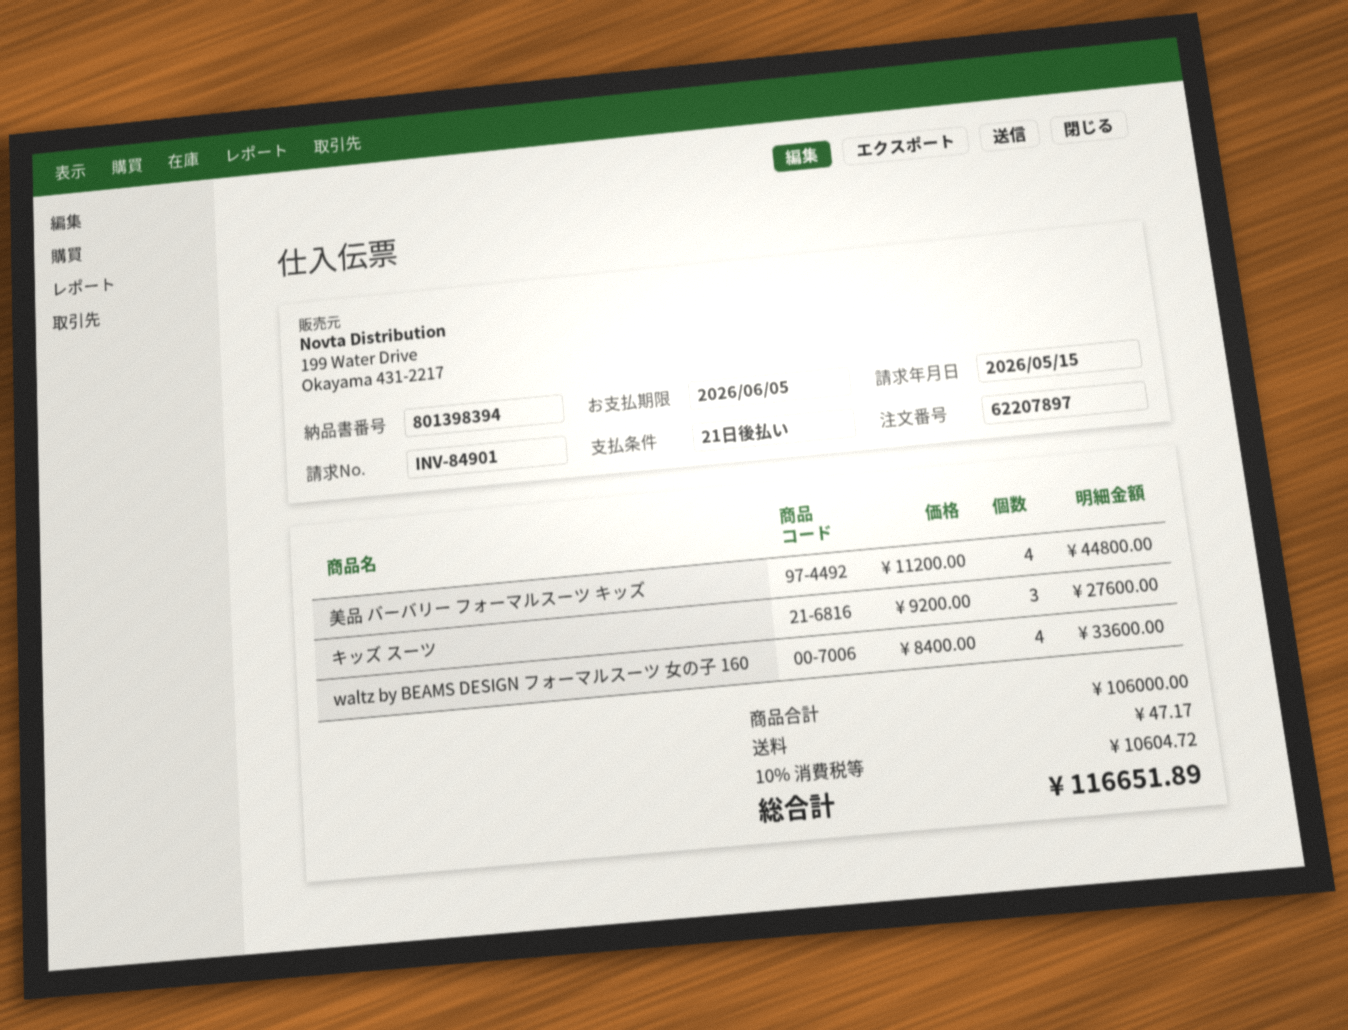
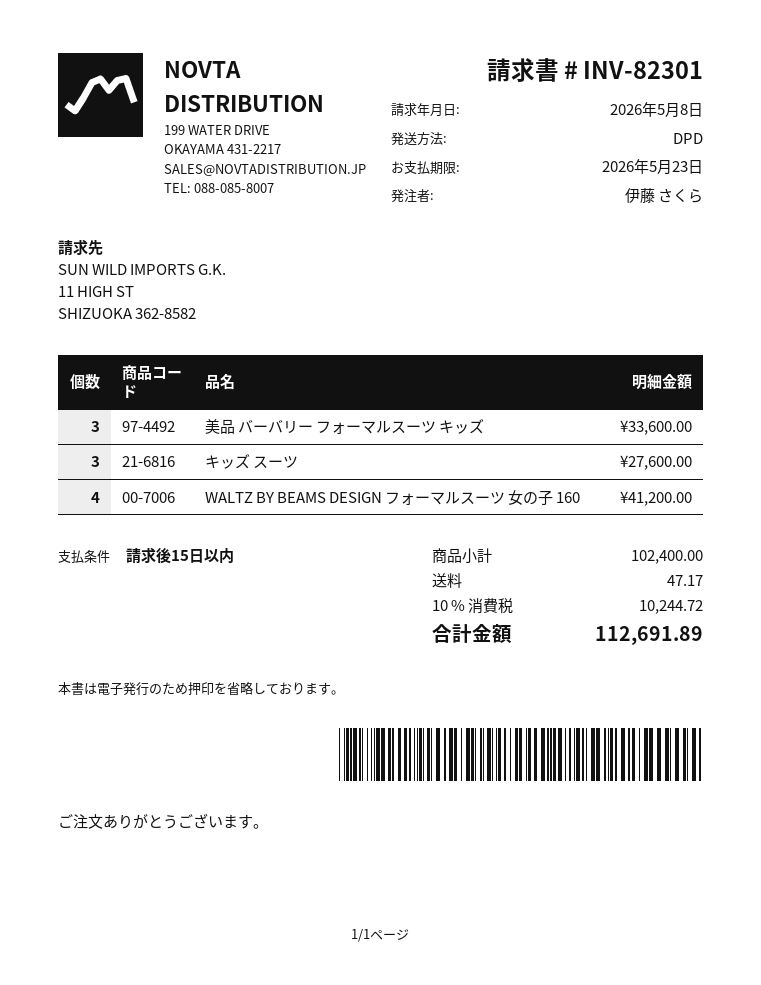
invoice number: INV-84901 -> INV-82301
invoice date: 2026-05-15 -> 2026-05-08
payment terms: 21 days -> 15 days
due date: 2026-06-05 -> 2026-05-23
美品 バーバリー フォーマルスーツ キッズ: 4 for 44800.00 -> 3 for 33600.00
waltz by BEAMS DESIGN フォーマルスーツ 女の子 160: 4 for 33600.00 -> 4 for 41200.00
subtotal: 106000.00 -> 102400.00
tax: 10% = 10604.72 -> 10% = 10244.72
total: 116651.89 -> 112691.89

